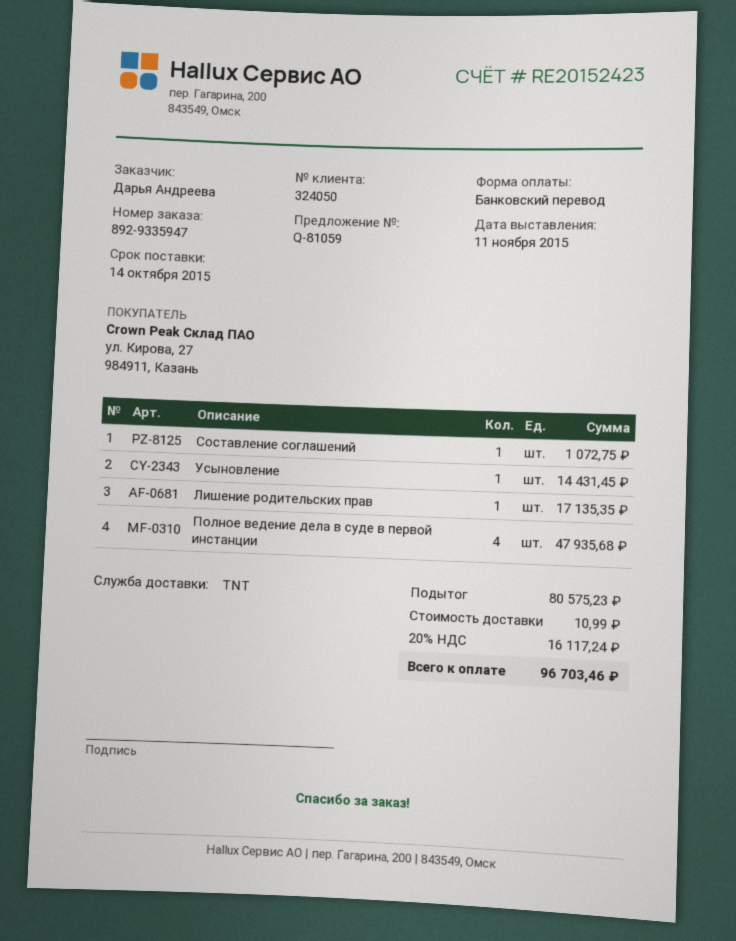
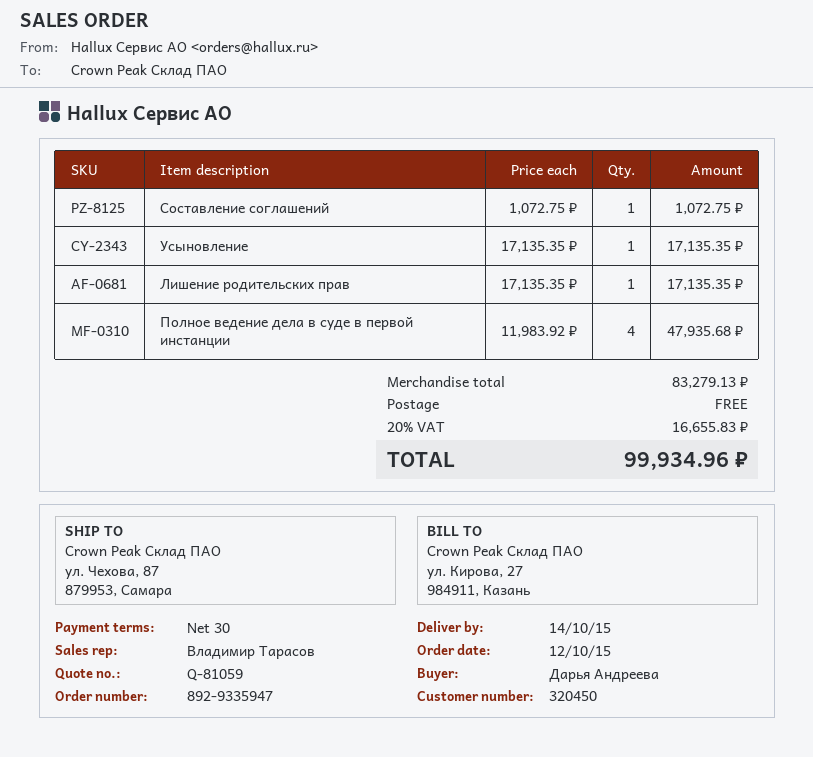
customer number: 324050 -> 320450
Усыновление: 1 for 14431.45 -> 1 for 17135.35
subtotal: 80575.23 -> 83279.13
shipping: 10.99 -> 0.00
tax: 20% = 16117.24 -> 20% = 16655.83
total: 96703.46 -> 99934.96

